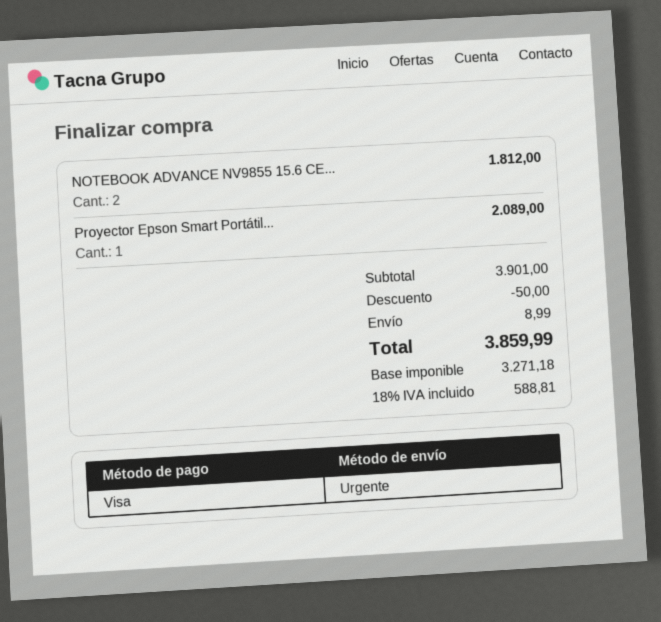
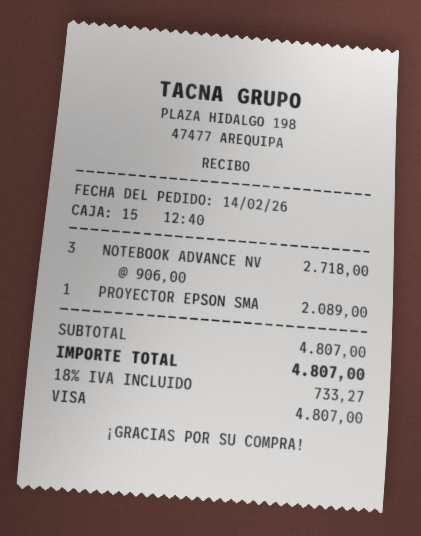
NOTEBOOK ADVANCE NV9855 15.6 CE...: 2 for 1812.00 -> 3 for 2718.00
subtotal: 3901.00 -> 4807.00
discount: 50.00 -> none
shipping: 8.99 -> none
tax: 18% = 588.81 -> 18% = 733.27
total: 3859.99 -> 4807.00

